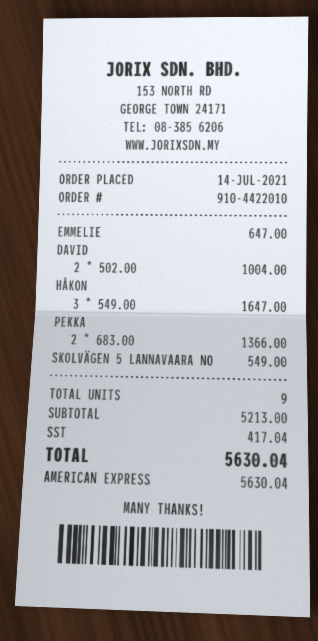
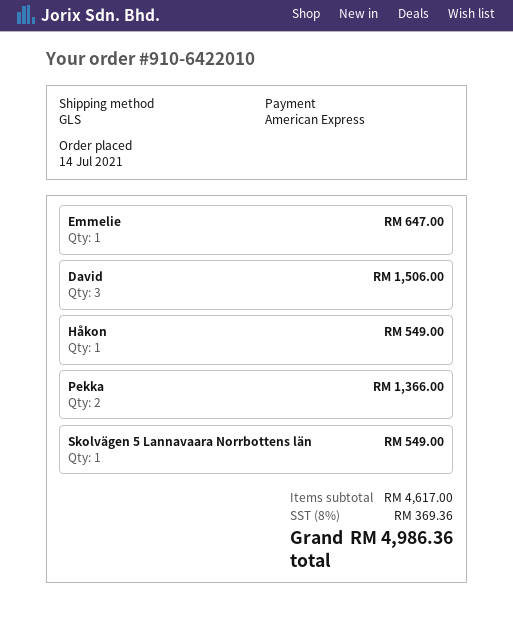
order number: 910-4422010 -> 910-6422010
DAVID: 2 for 1004.00 -> 3 for 1506.00
HÅKON: 3 for 1647.00 -> 1 for 549.00
subtotal: 5213.00 -> 4617.00
tax: 417.04 -> 369.36
total: 5630.04 -> 4986.36

